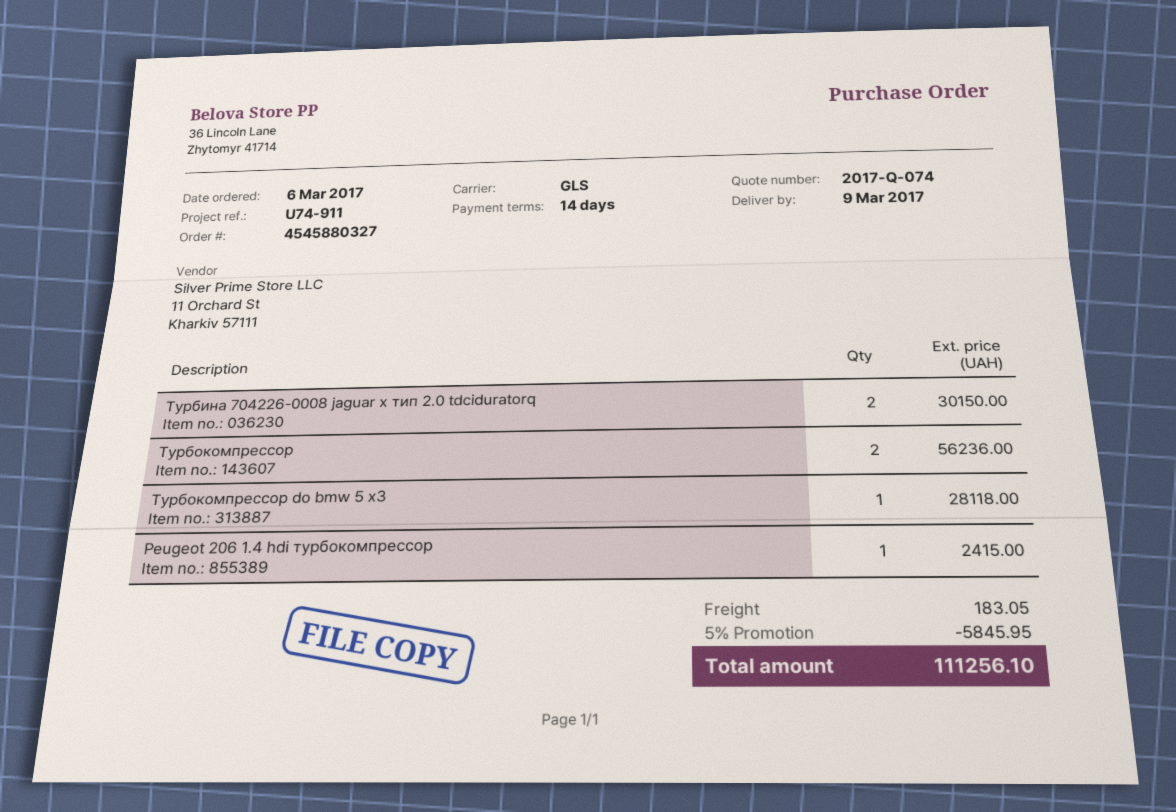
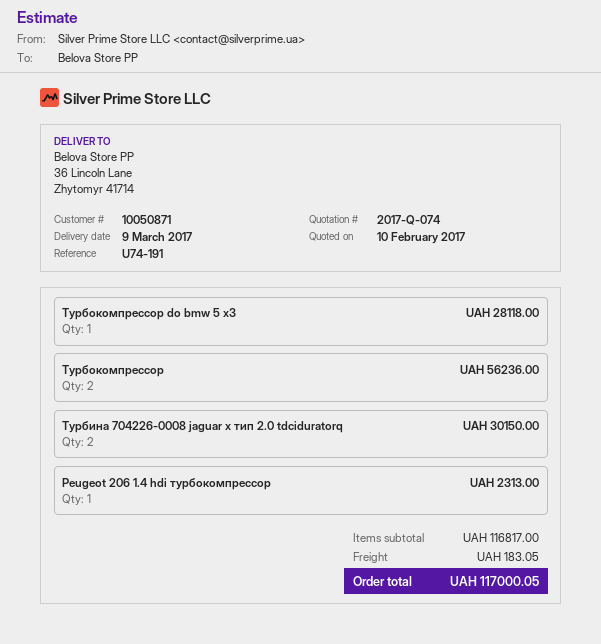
reference: U74-911 -> U74-191
Peugeot 206 1.4 hdi турбокомпрессор: 1 for 2415.00 -> 1 for 2313.00
discount: 5% = 5845.95 -> none
total: 111256.10 -> 117000.05

